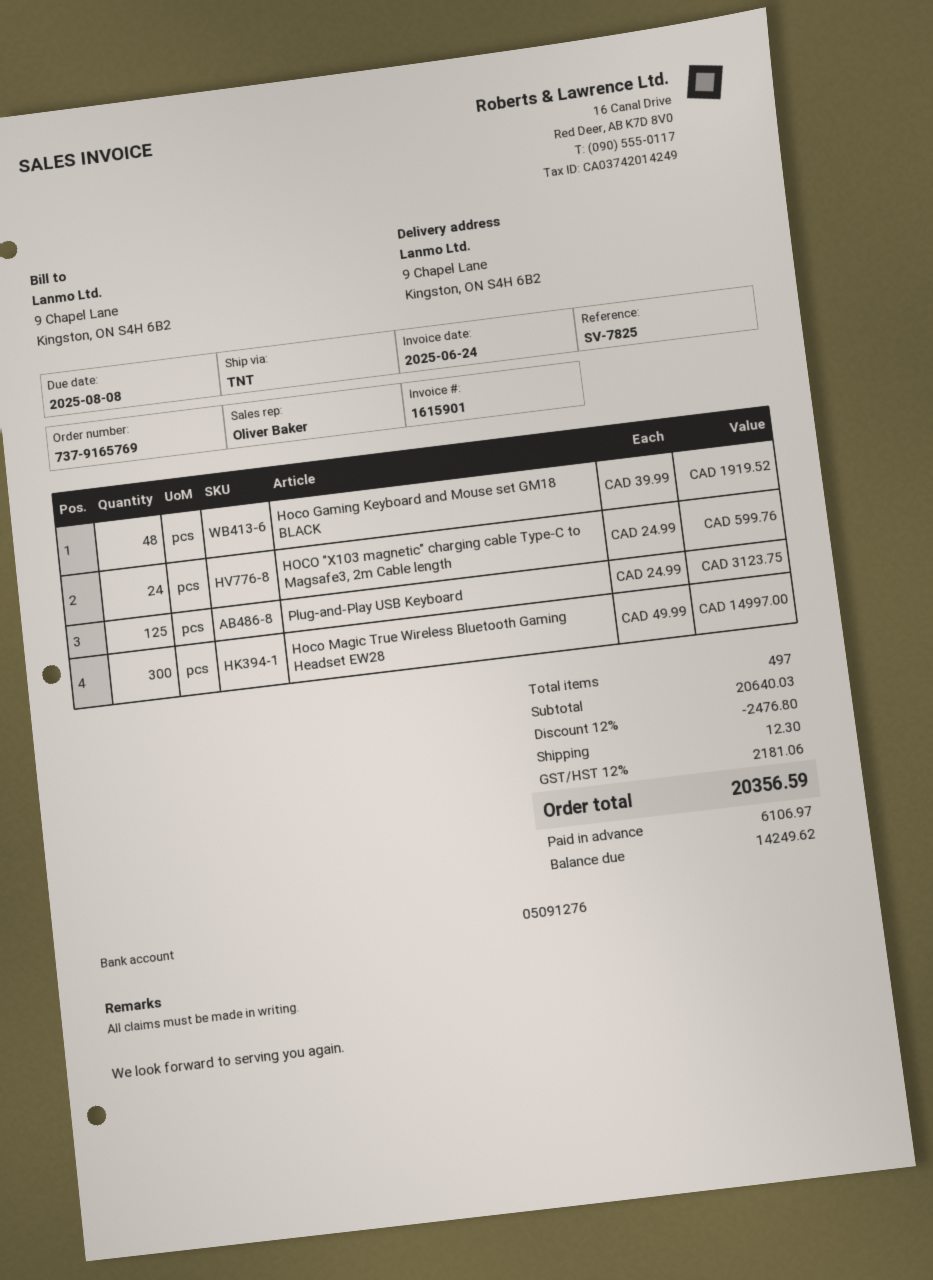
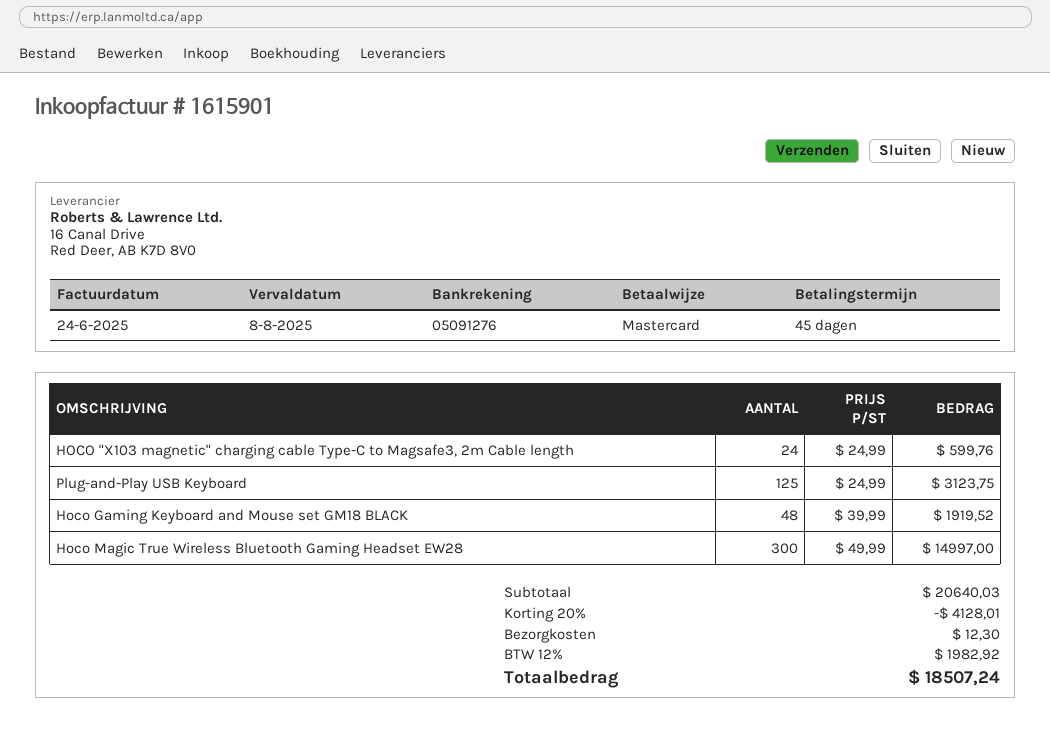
discount: 12% = 2476.80 -> 20% = 4128.01
tax: 12% = 2181.06 -> 12% = 1982.92
total: 20356.59 -> 18507.24

